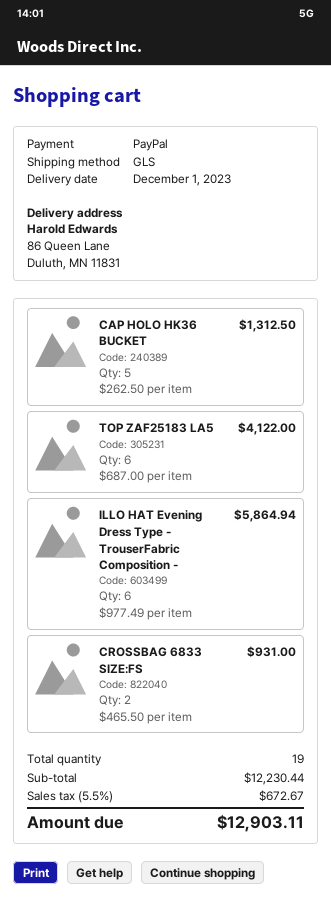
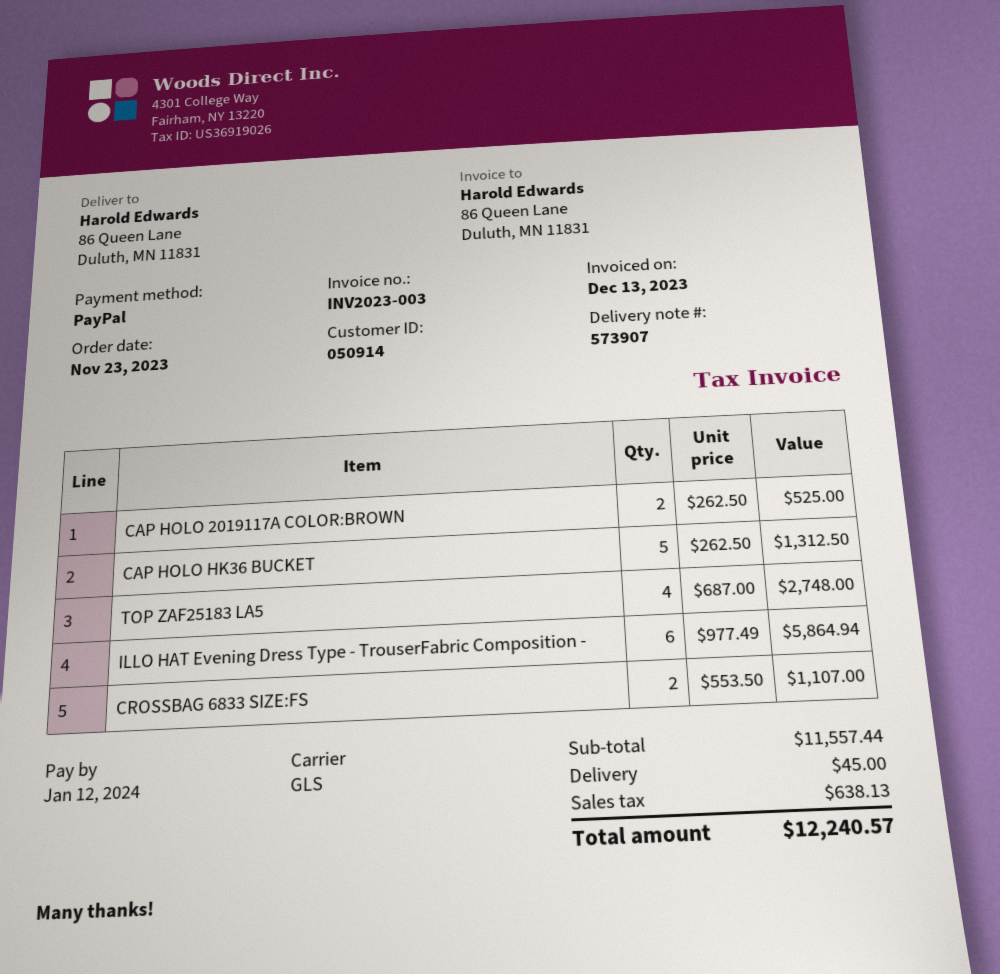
TOP ZAF25183 LA5: 6 x 687.00 = 4122.00 -> 4 x 687.00 = 2748.00
CROSSBAG 6833 SIZE:FS: 2 x 465.50 = 931.00 -> 2 x 553.50 = 1107.00
CAP HOLO 2019117A COLOR:BROWN: none -> 2 x 262.50 = 525.00
subtotal: 12230.44 -> 11557.44
shipping: none -> 45.00
tax: 672.67 -> 638.13
total: 12903.11 -> 12240.57

